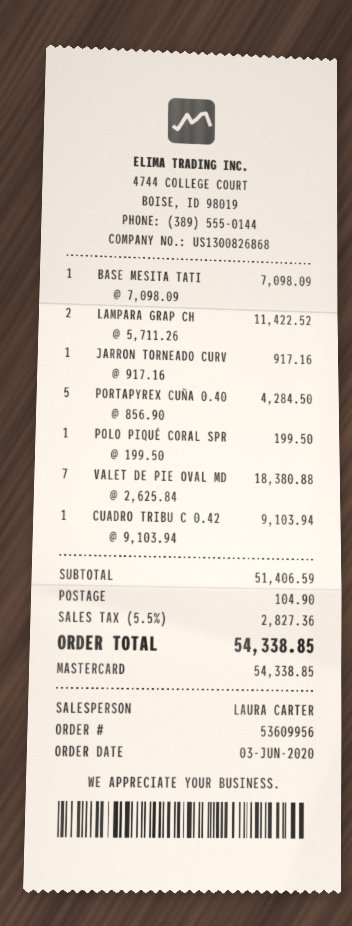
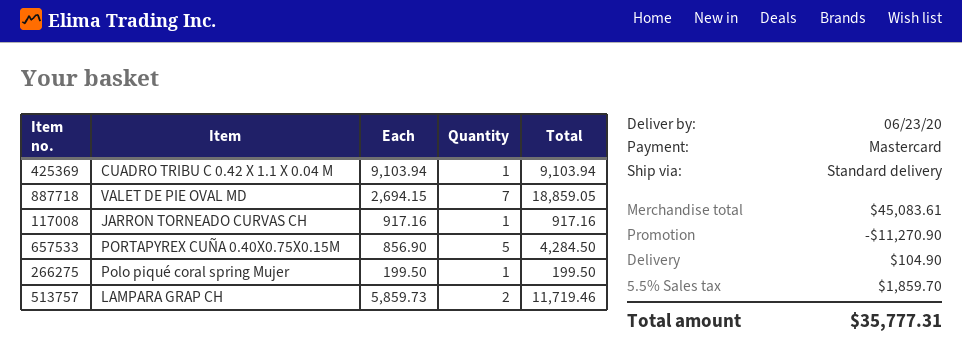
BASE MESITA TATI: 1 x 7098.09 = 7098.09 -> none
LAMPARA GRAP CH: 2 x 5711.26 = 11422.52 -> 2 x 5859.73 = 11719.46
VALET DE PIE OVAL MD: 7 x 2625.84 = 18380.88 -> 7 x 2694.15 = 18859.05
subtotal: 51406.59 -> 45083.61
discount: none -> 11270.90
tax: 5.5% = 2827.36 -> 5.5% = 1859.70
total: 54338.85 -> 35777.31

